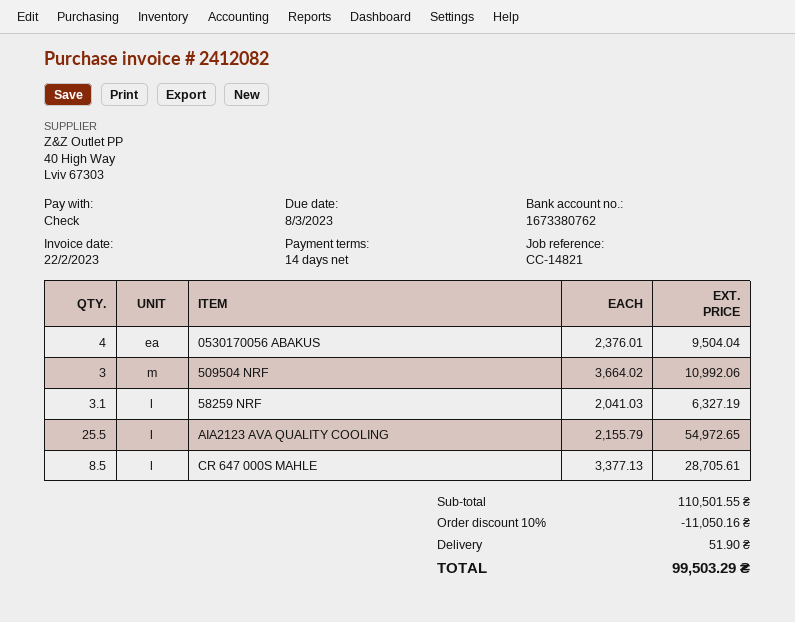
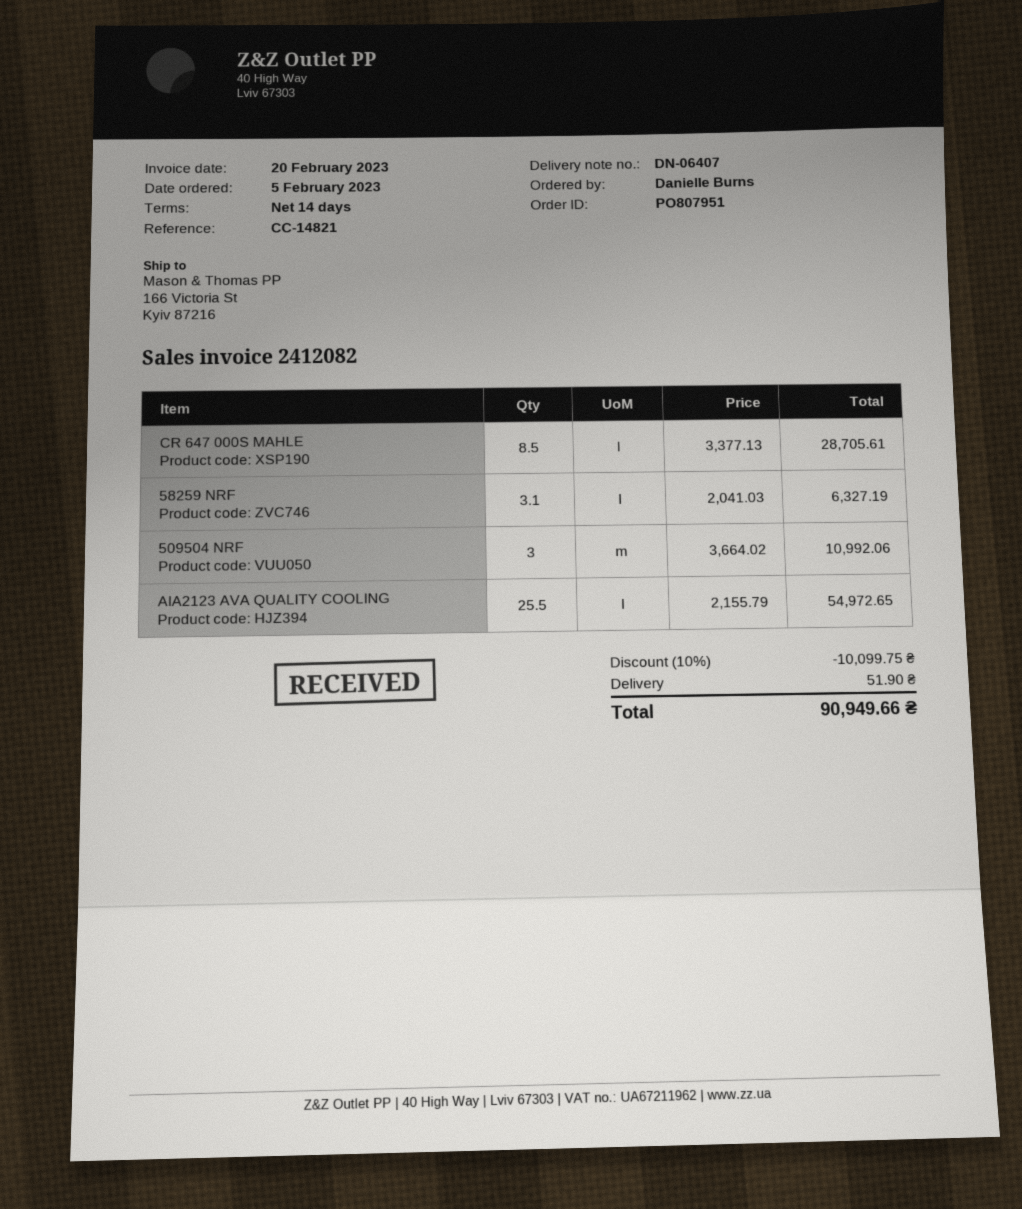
invoice date: 2023-02-22 -> 2023-02-20
0530170056 ABAKUS: 4 x 2376.01 = 9504.04 -> none
discount: 10% = 11050.16 -> 10% = 10099.75
total: 99503.29 -> 90949.66

